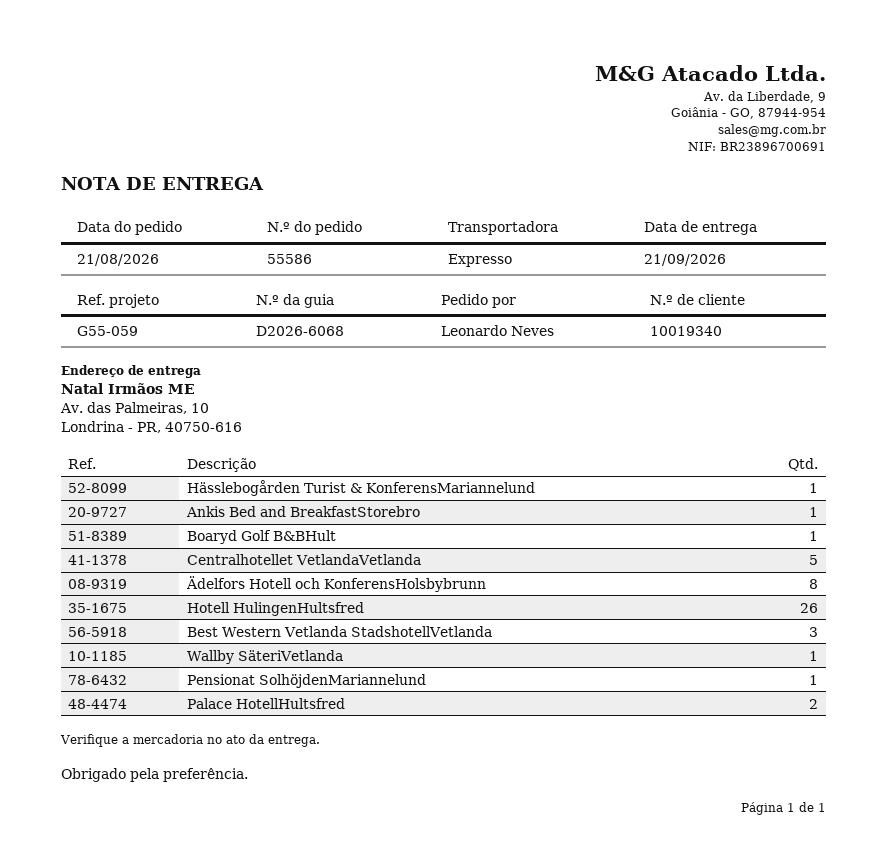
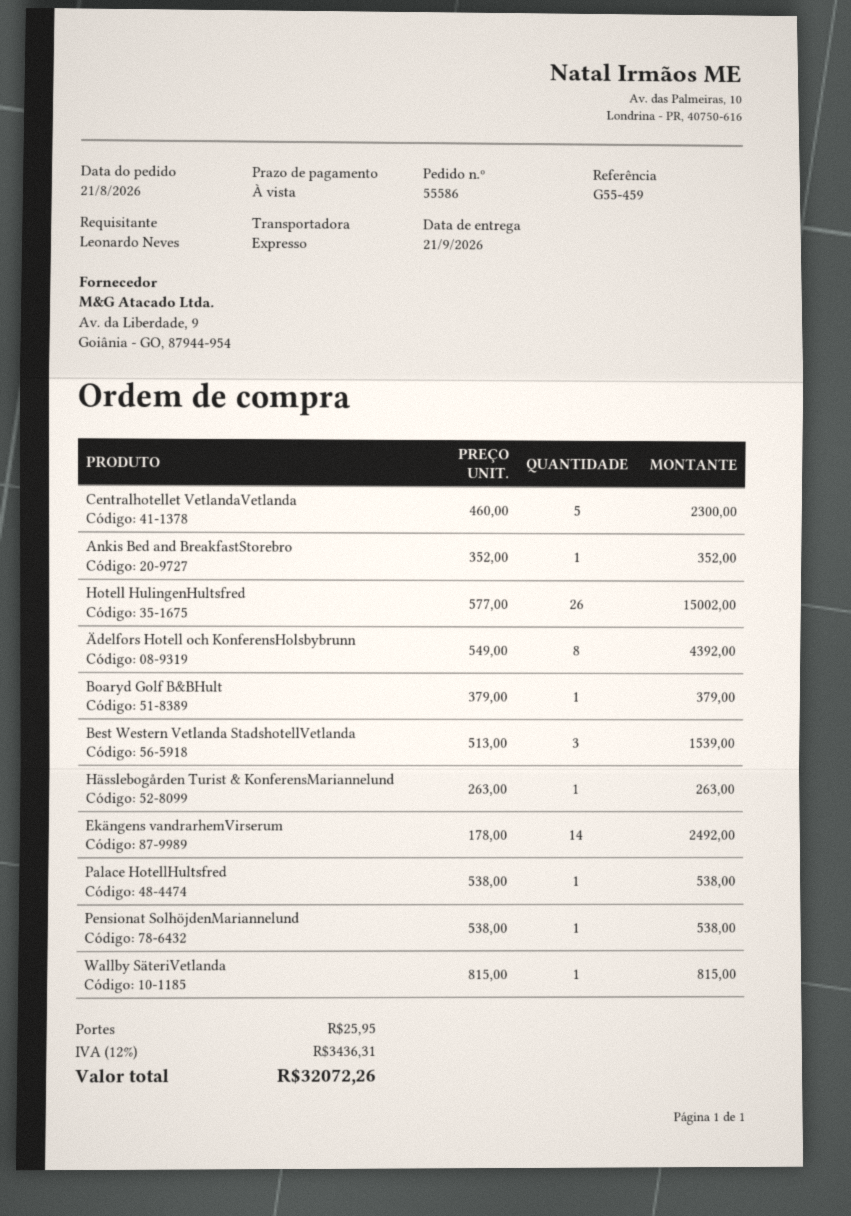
reference: G55-059 -> G55-459
Palace HotellHultsfred: 2 -> 1
Ekängens vandrarhemVirserum: none -> 14

